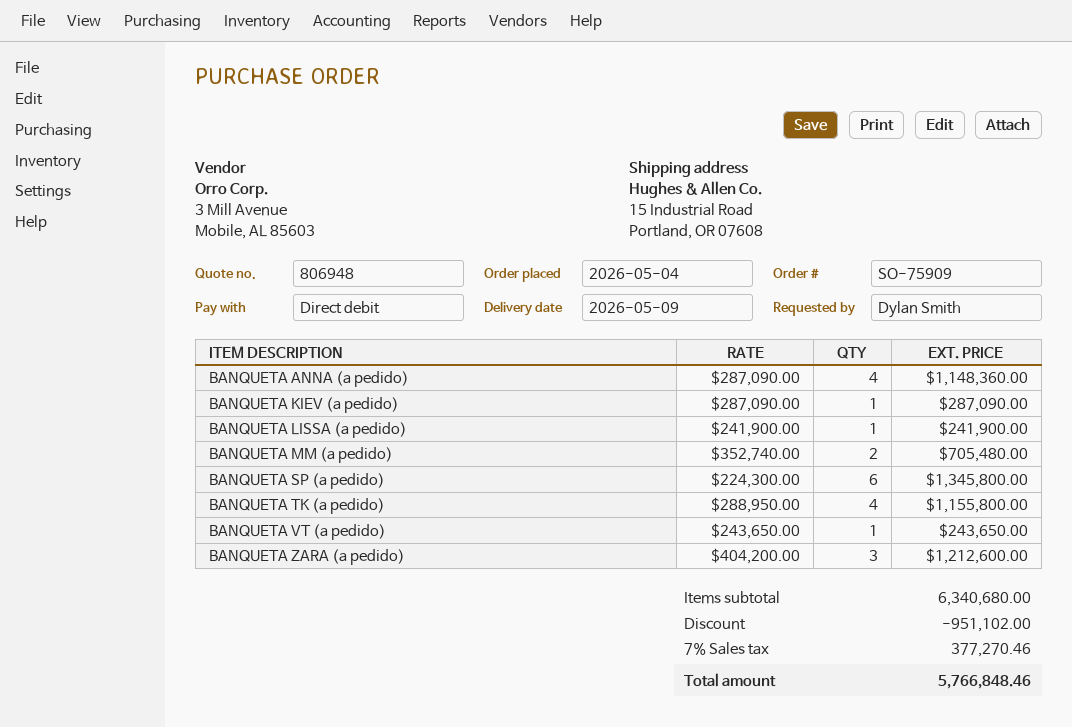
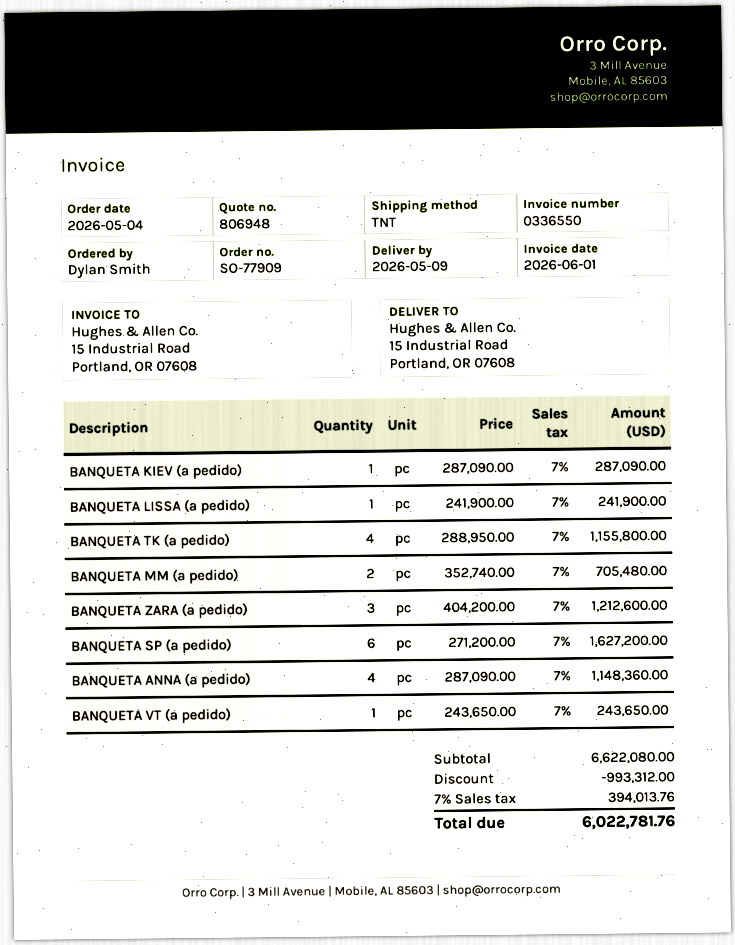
order number: SO-75909 -> SO-77909
BANQUETA SP (a pedido): 6 x 224300.00 = 1345800.00 -> 6 x 271200.00 = 1627200.00
subtotal: 6340680.00 -> 6622080.00
discount: 951102.00 -> 993312.00
tax: 7% = 377270.46 -> 7% = 394013.76
total: 5766848.46 -> 6022781.76

